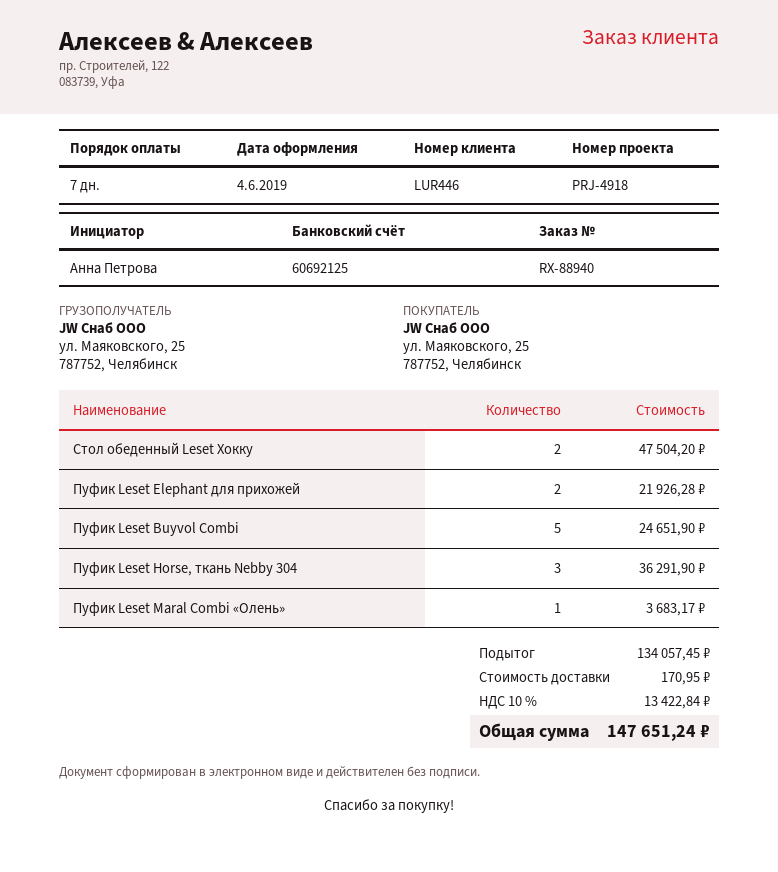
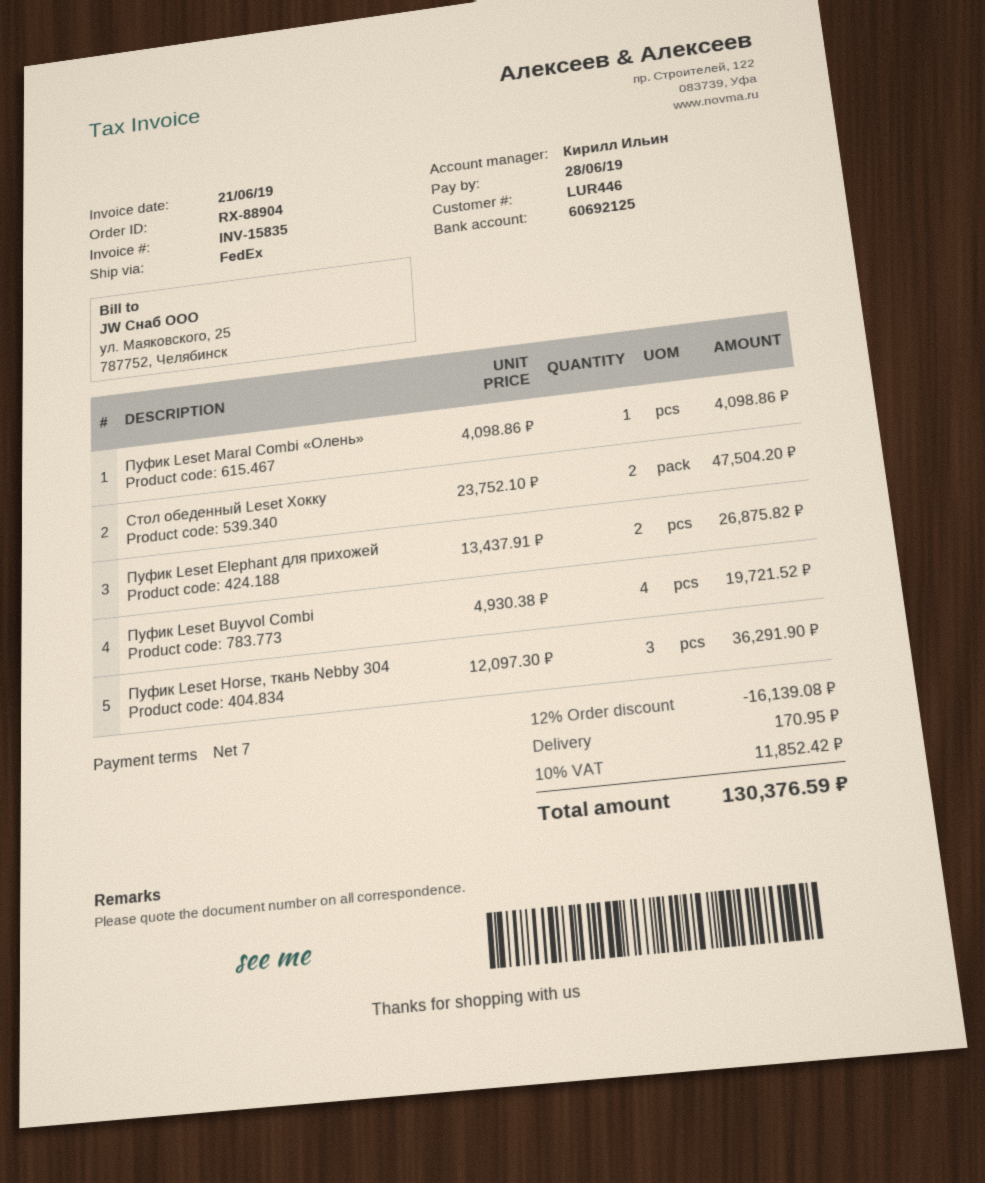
order number: RX-88940 -> RX-88904
Пуфик Leset Elephant для прихожей: 2 for 21926.28 -> 2 for 26875.82
Пуфик Leset Buyvol Combi: 5 for 24651.90 -> 4 for 19721.52
Пуфик Leset Maral Combi «Олень»: 1 for 3683.17 -> 1 for 4098.86
discount: none -> 12% = 16139.08
tax: 10% = 13422.84 -> 10% = 11852.42
total: 147651.24 -> 130376.59

